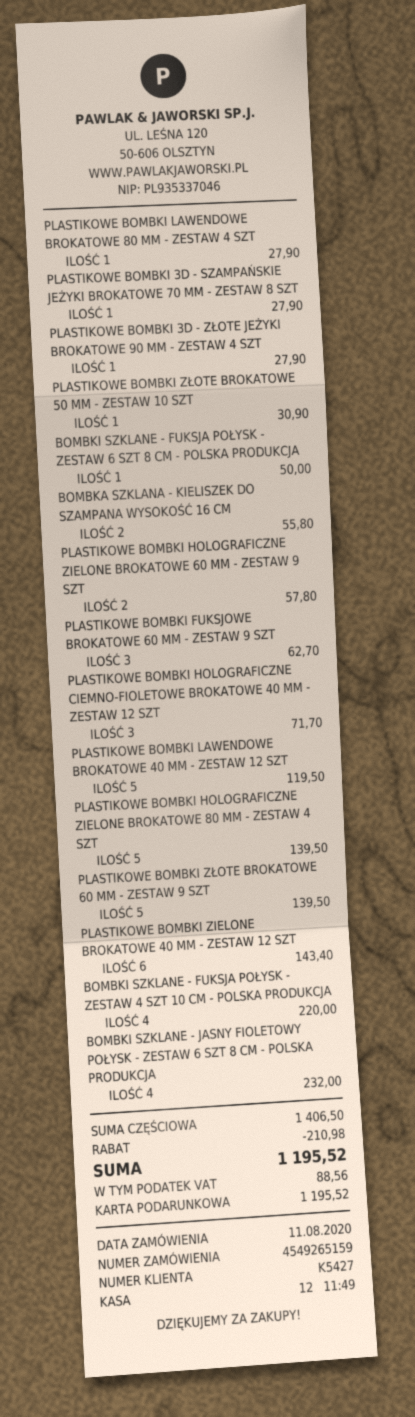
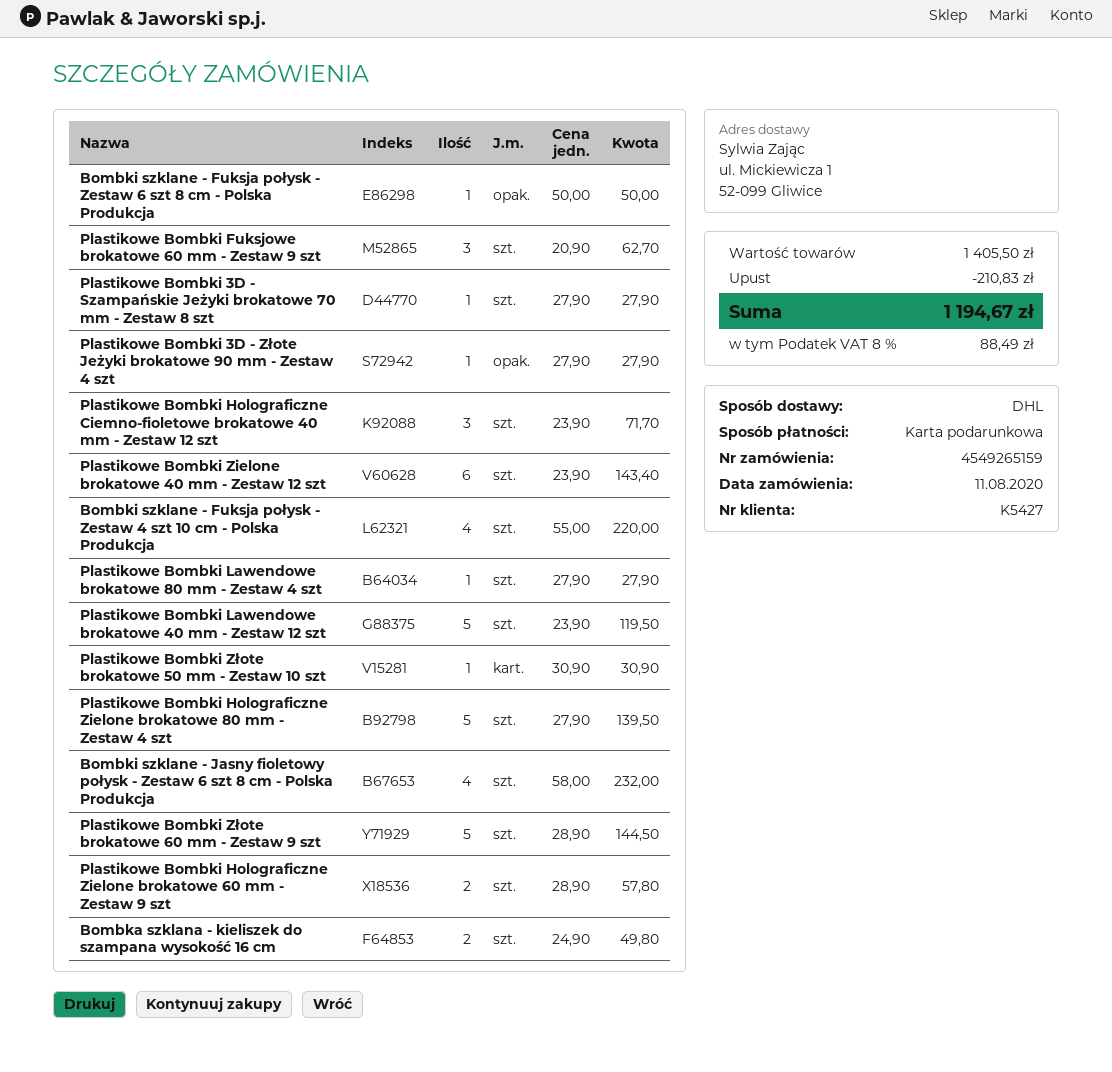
BOMBKA SZKLANA - KIELISZEK DO SZAMPANA WYSOKOŚĆ 16 CM: 2 for 55.80 -> 2 for 49.80
PLASTIKOWE BOMBKI ZŁOTE BROKATOWE 60 MM - ZESTAW 9 SZT: 5 for 139.50 -> 5 for 144.50
subtotal: 1406.50 -> 1405.50
discount: 210.98 -> 210.83
tax: 88.56 -> 88.49
total: 1195.52 -> 1194.67

